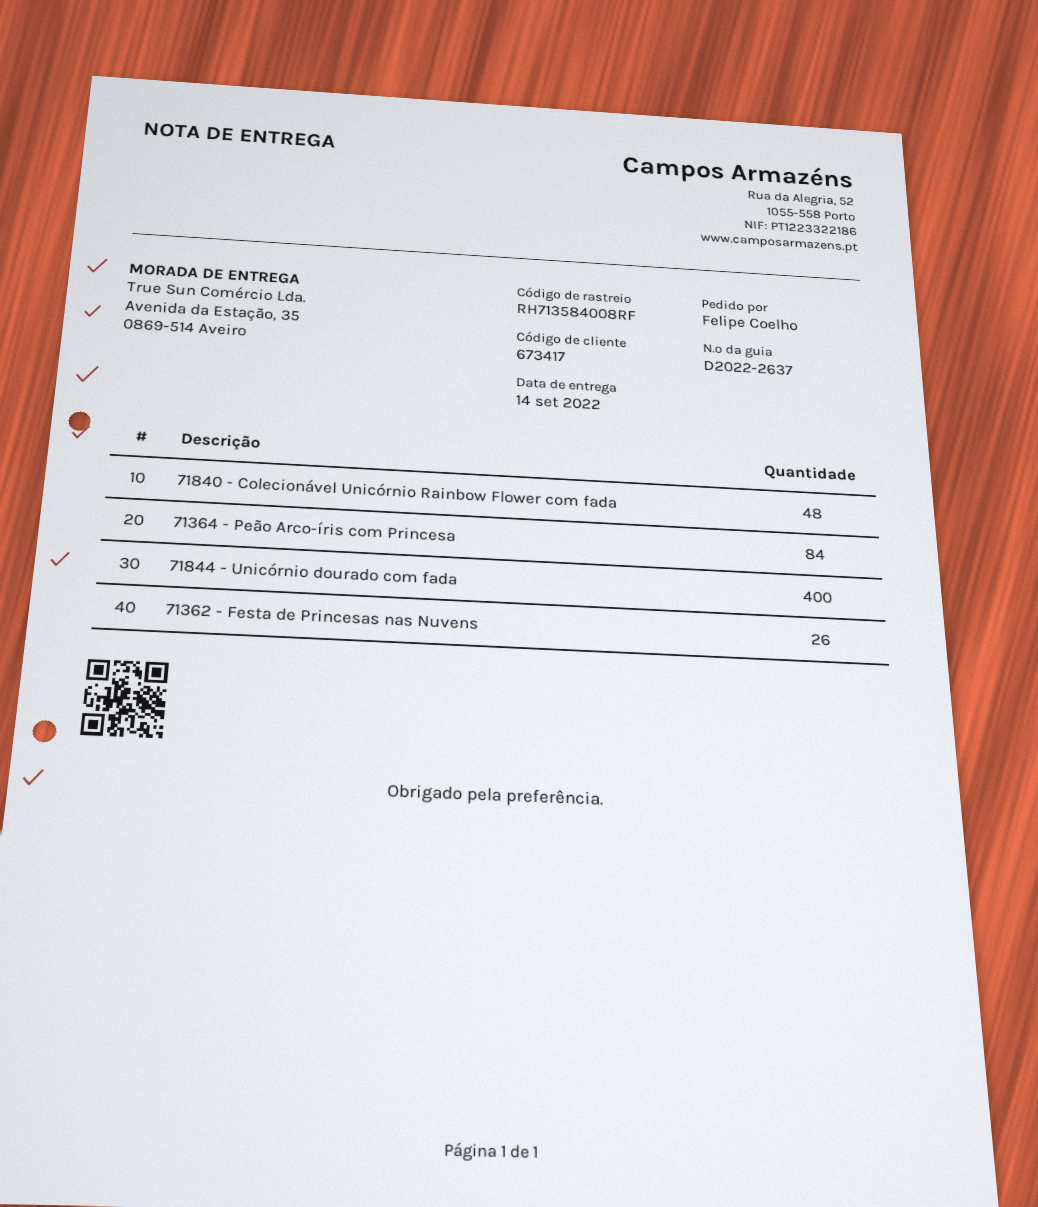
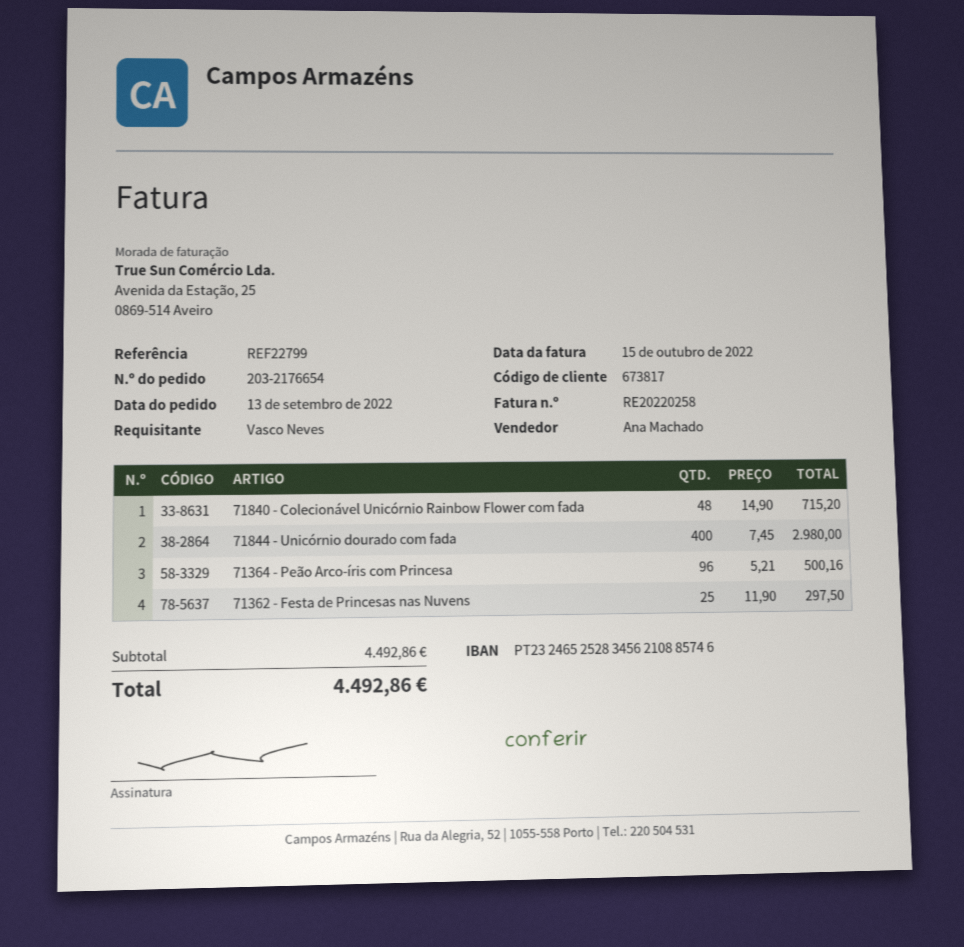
customer number: 673417 -> 673817
ordered by: Felipe Coelho -> Vasco Neves
71364 - Peão Arco-íris com Princesa: 84 -> 96
71362 - Festa de Princesas nas Nuvens: 26 -> 25

